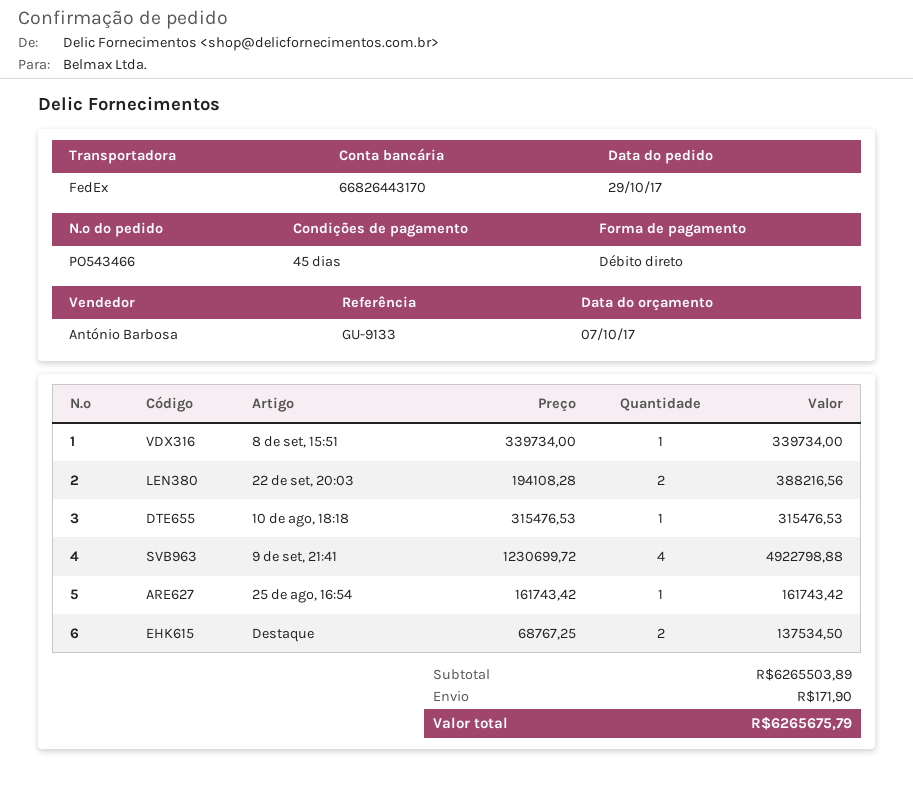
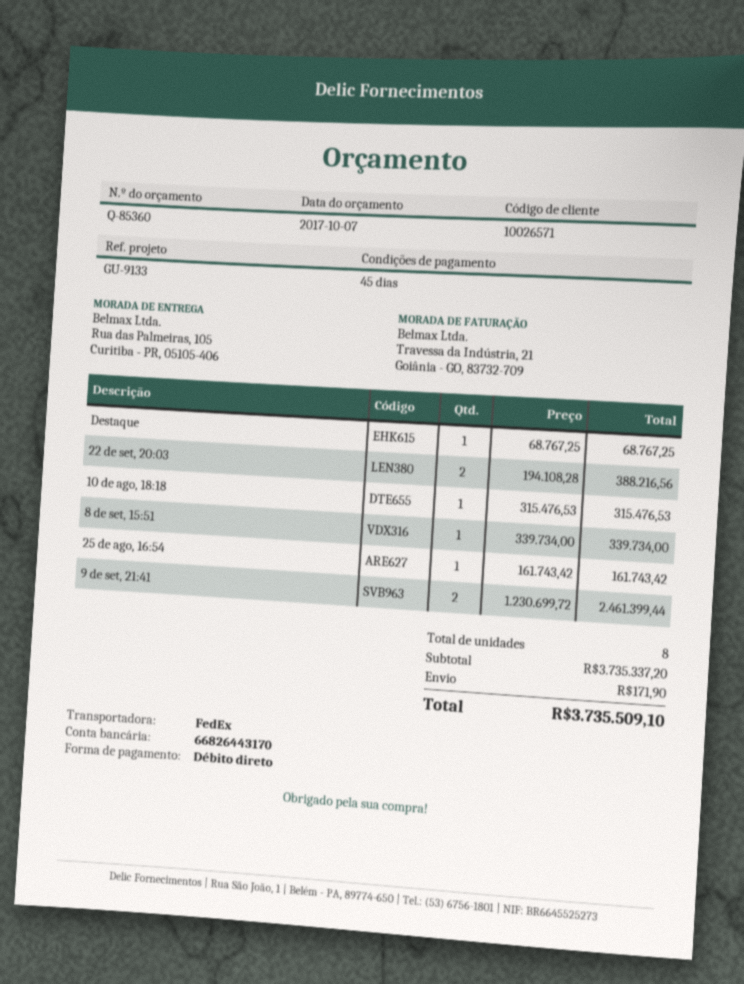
9 de set, 21:41: 4 x 1230699.72 = 4922798.88 -> 2 x 1230699.72 = 2461399.44
Destaque: 2 x 68767.25 = 137534.50 -> 1 x 68767.25 = 68767.25
subtotal: 6265503.89 -> 3735337.20
total: 6265675.79 -> 3735509.10

